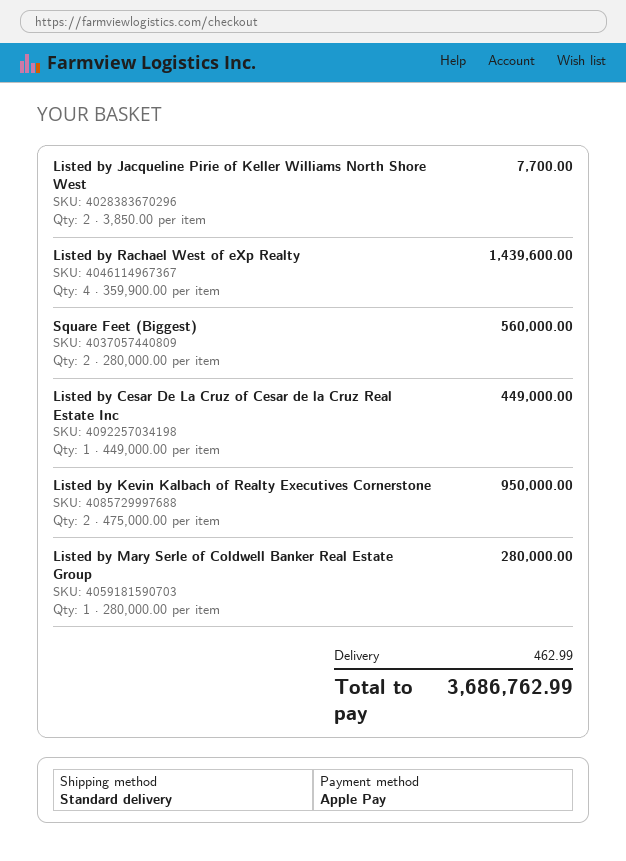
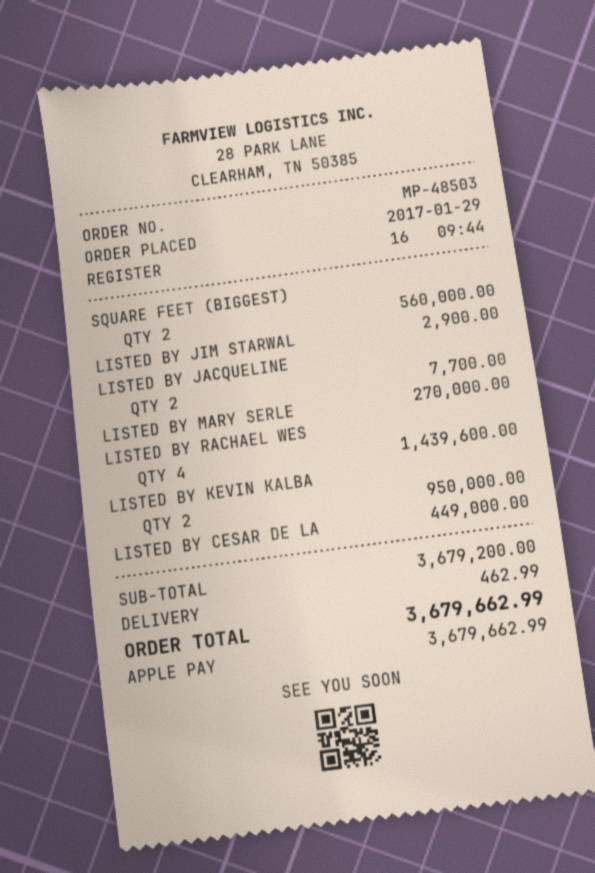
Listed by Mary Serle of Coldwell Banker Real Estate Group: 1 for 280000.00 -> 1 for 270000.00
LISTED BY JIM STARWAL: none -> 1 for 2900.00
total: 3686762.99 -> 3679662.99

